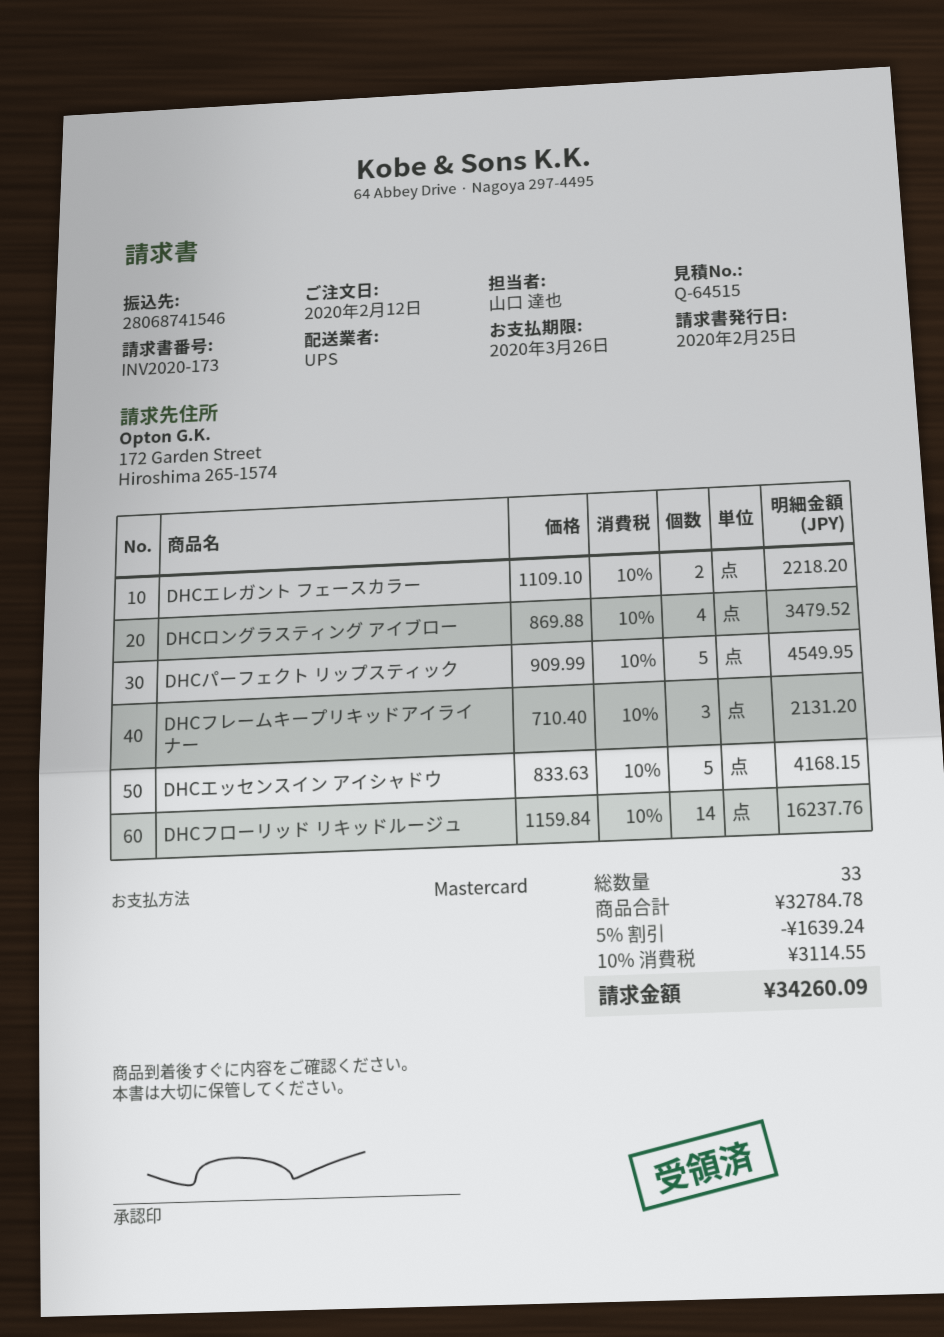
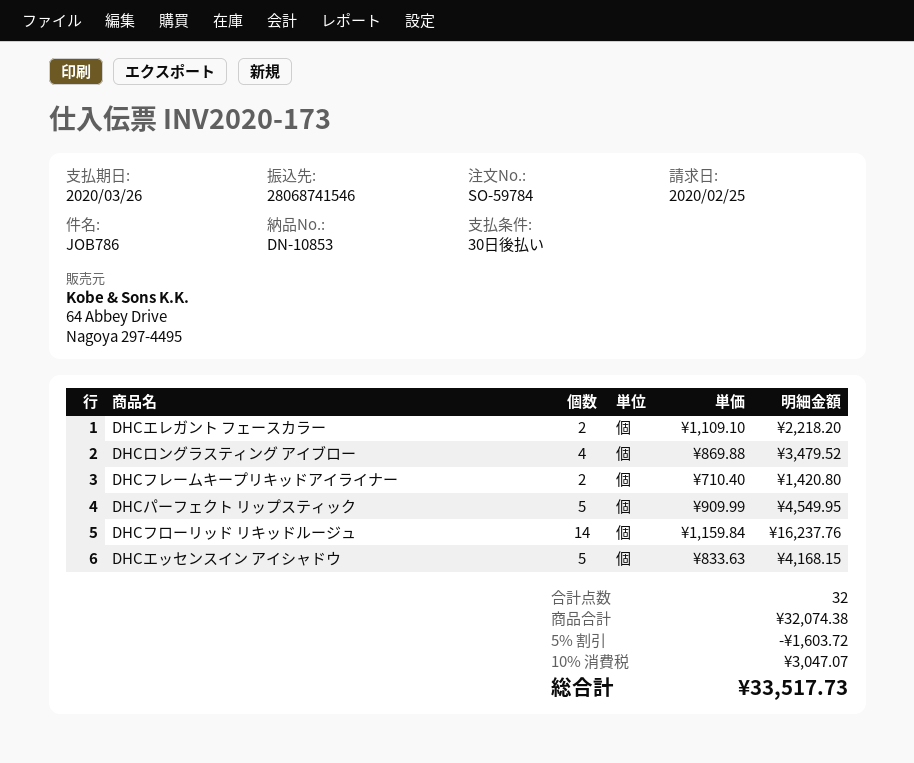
DHCフレームキープリキッドアイライナー: 3 x 710.40 = 2131.20 -> 2 x 710.40 = 1420.80
total quantity: 33 -> 32
subtotal: 32784.78 -> 32074.38
discount: 5% = 1639.24 -> 5% = 1603.72
tax: 10% = 3114.55 -> 10% = 3047.07
total: 34260.09 -> 33517.73

